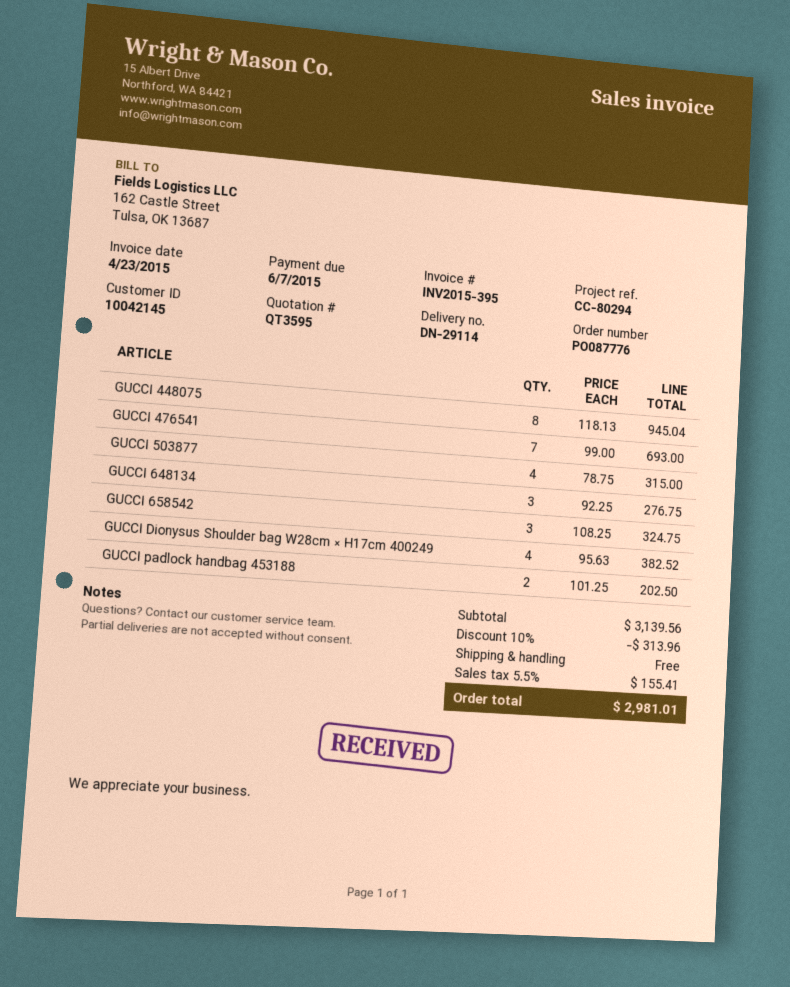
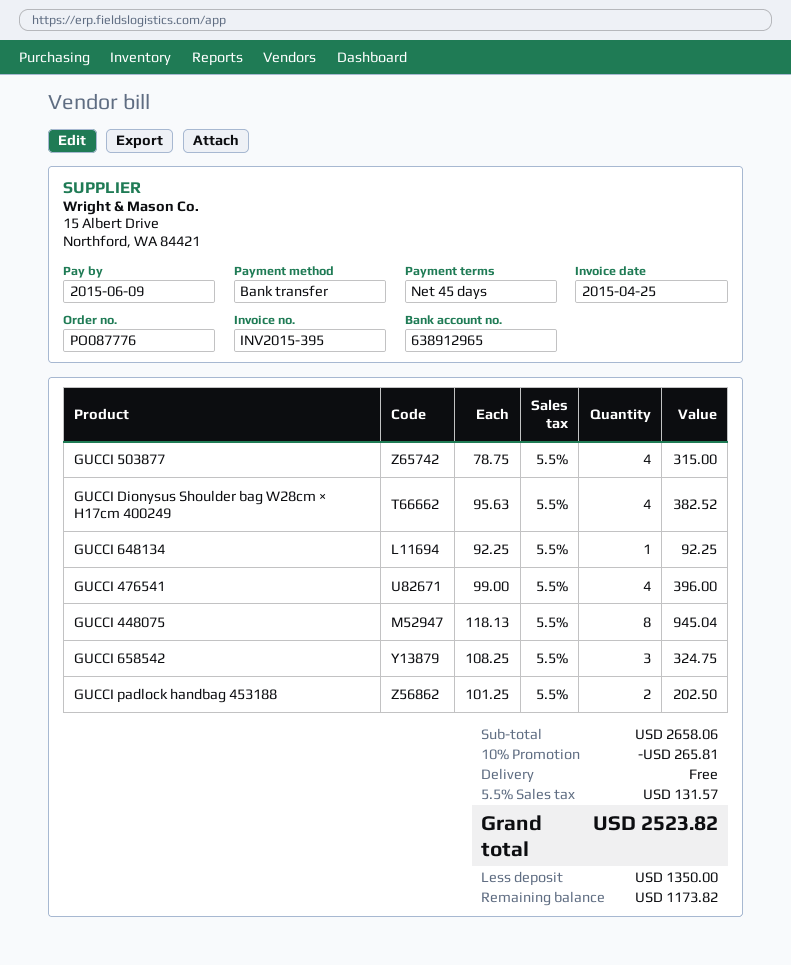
invoice date: 2015-04-23 -> 2015-04-25
due date: 2015-06-07 -> 2015-06-09
GUCCI 476541: 7 x 99.00 = 693.00 -> 4 x 99.00 = 396.00
GUCCI 648134: 3 x 92.25 = 276.75 -> 1 x 92.25 = 92.25
subtotal: 3139.56 -> 2658.06
discount: 10% = 313.96 -> 10% = 265.81
tax: 5.5% = 155.41 -> 5.5% = 131.57
total: 2981.01 -> 2523.82

